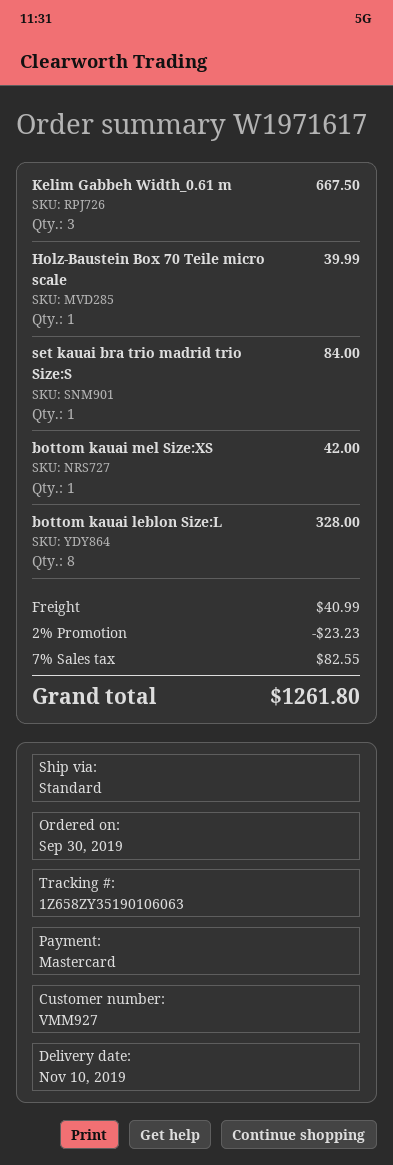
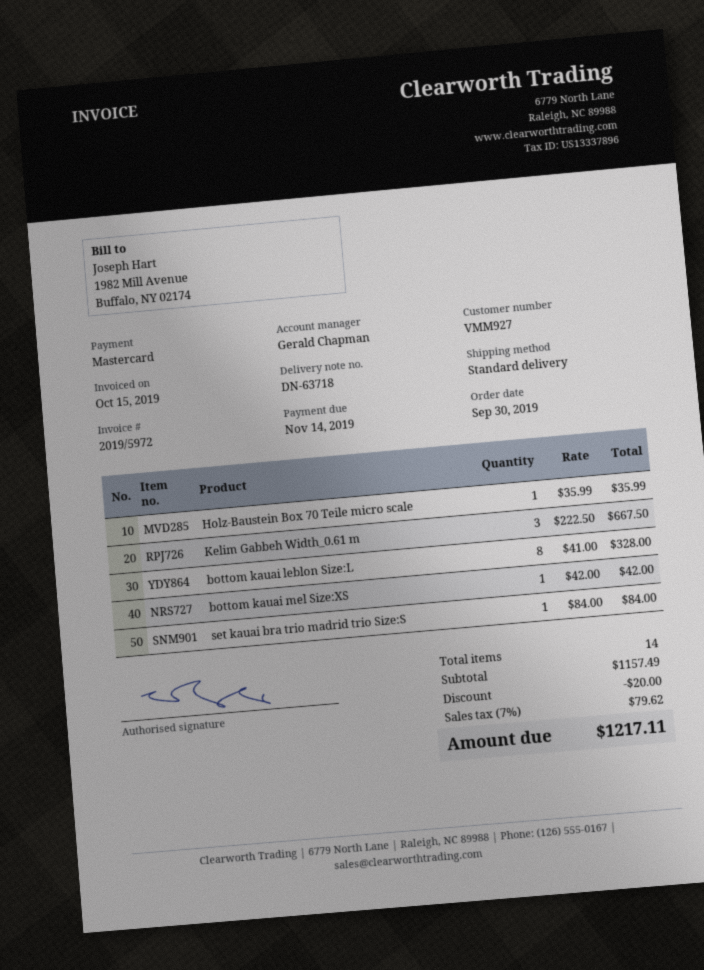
Holz-Baustein Box 70 Teile micro scale: 1 for 39.99 -> 1 for 35.99
discount: 23.23 -> 20.00
shipping: 40.99 -> none
tax: 7% = 82.55 -> 7% = 79.62
total: 1261.80 -> 1217.11

